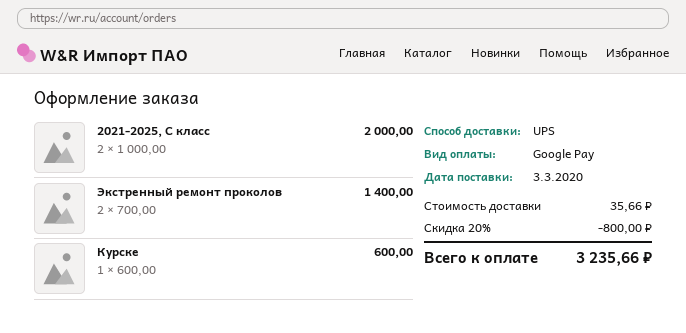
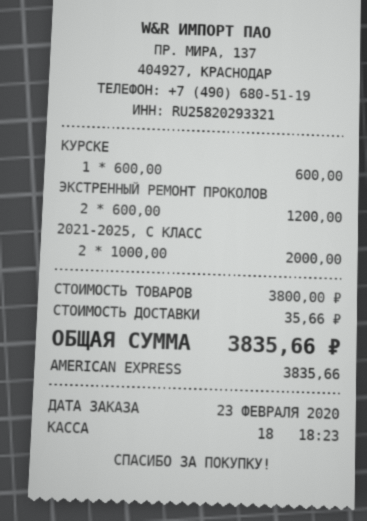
payment method: Google Pay -> American Express
Экстренный ремонт проколов: 2 x 700.00 = 1400.00 -> 2 x 600.00 = 1200.00
discount: 20% = 800.00 -> none
total: 3235.66 -> 3835.66

